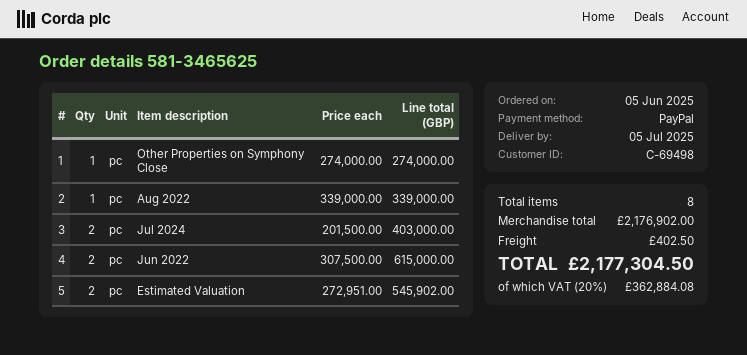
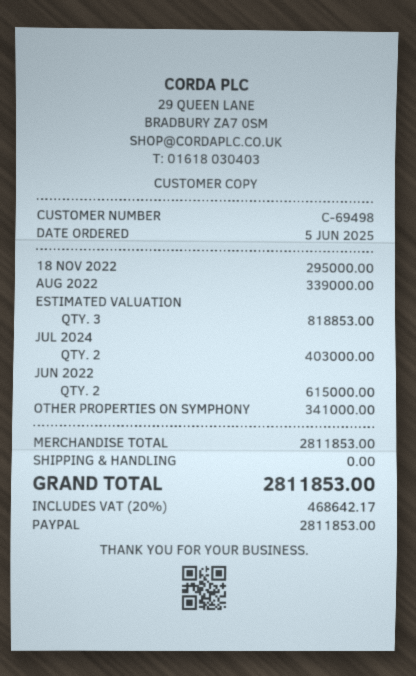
Other Properties on Symphony Close: 1 for 274000.00 -> 1 for 341000.00
Estimated Valuation: 2 for 545902.00 -> 3 for 818853.00
18 NOV 2022: none -> 1 for 295000.00
subtotal: 2176902.00 -> 2811853.00
shipping: 402.50 -> 0.00
tax: 20% = 362884.08 -> 20% = 468642.17
total: 2177304.50 -> 2811853.00

